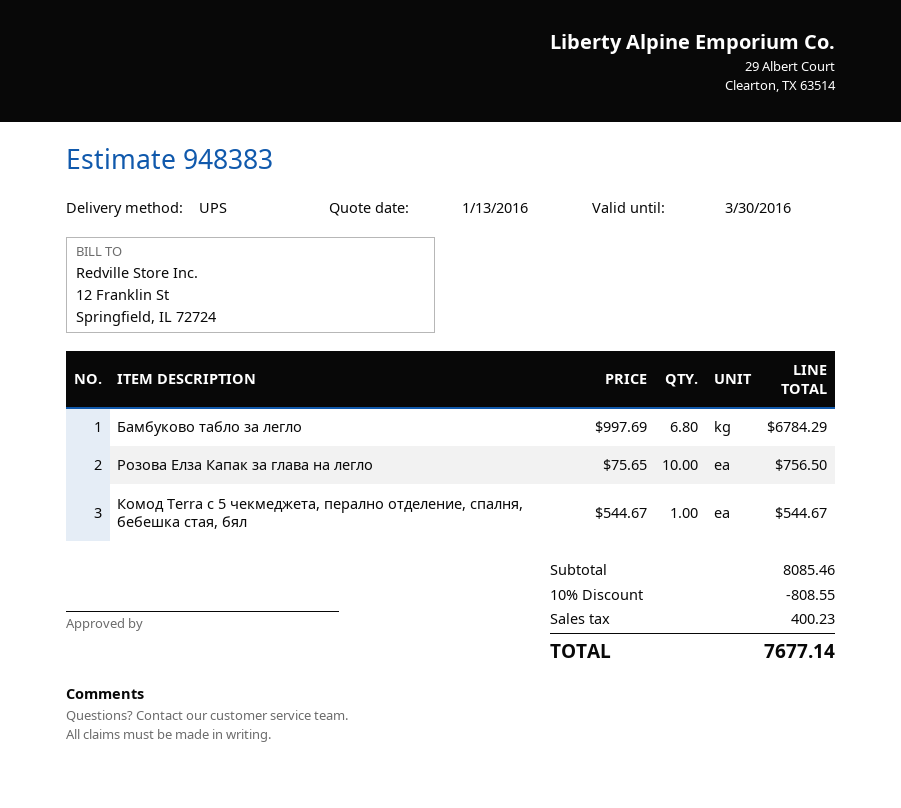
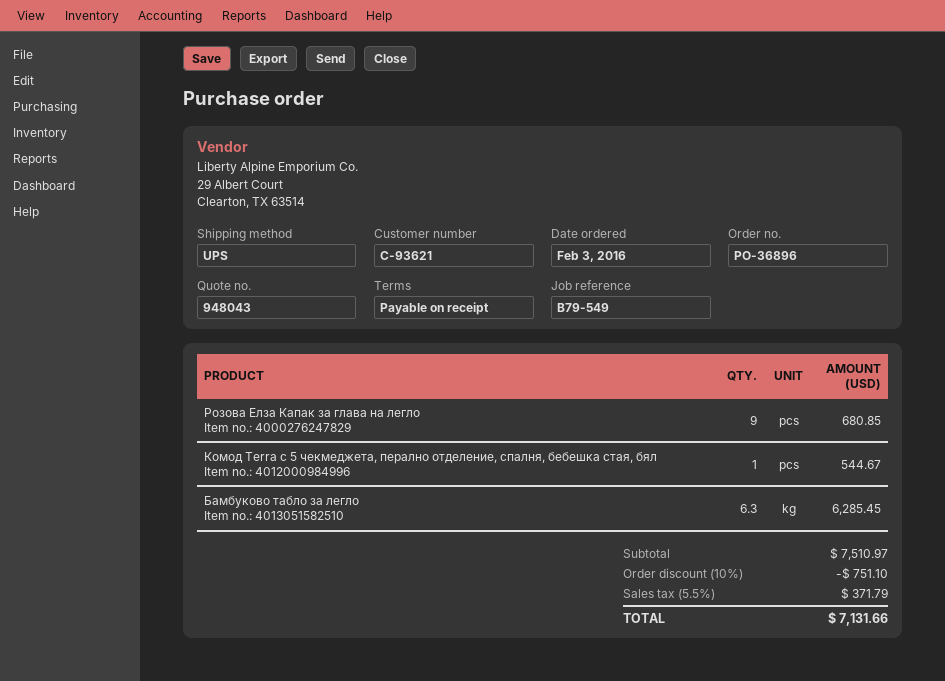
quote number: 948383 -> 948043
Бамбуково табло за легло: 6.8 for 6784.29 -> 6.3 for 6285.45
Розова Елза Капак за глава на легло: 10 for 756.50 -> 9 for 680.85
subtotal: 8085.46 -> 7510.97
discount: 10% = 808.55 -> 10% = 751.10
tax: 400.23 -> 371.79
total: 7677.14 -> 7131.66

